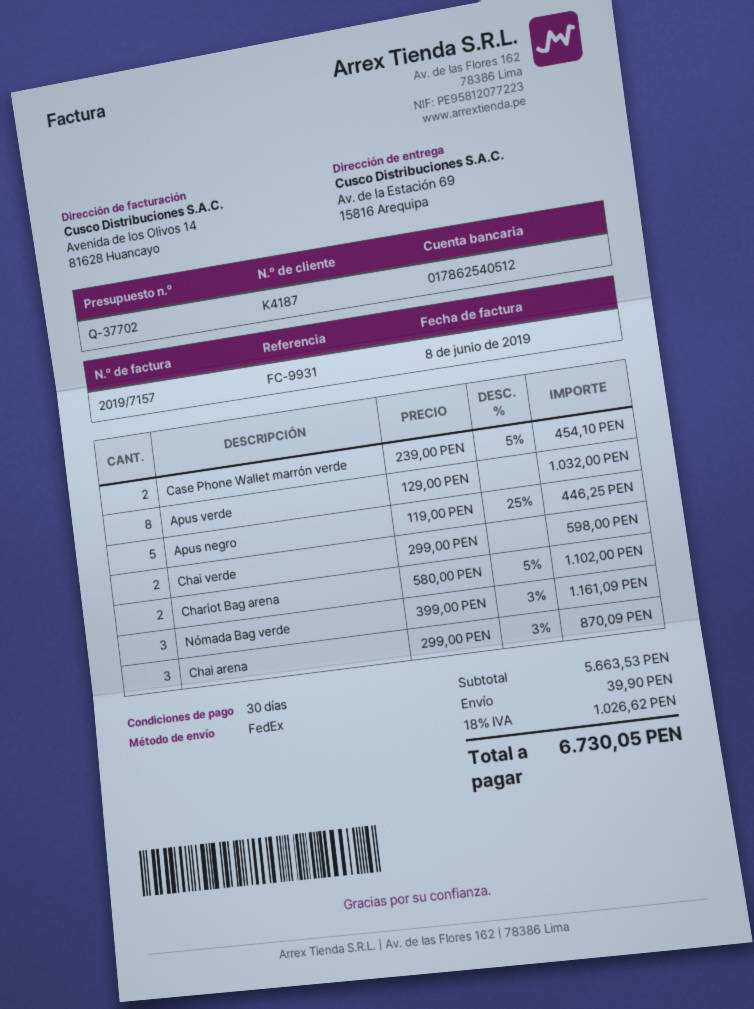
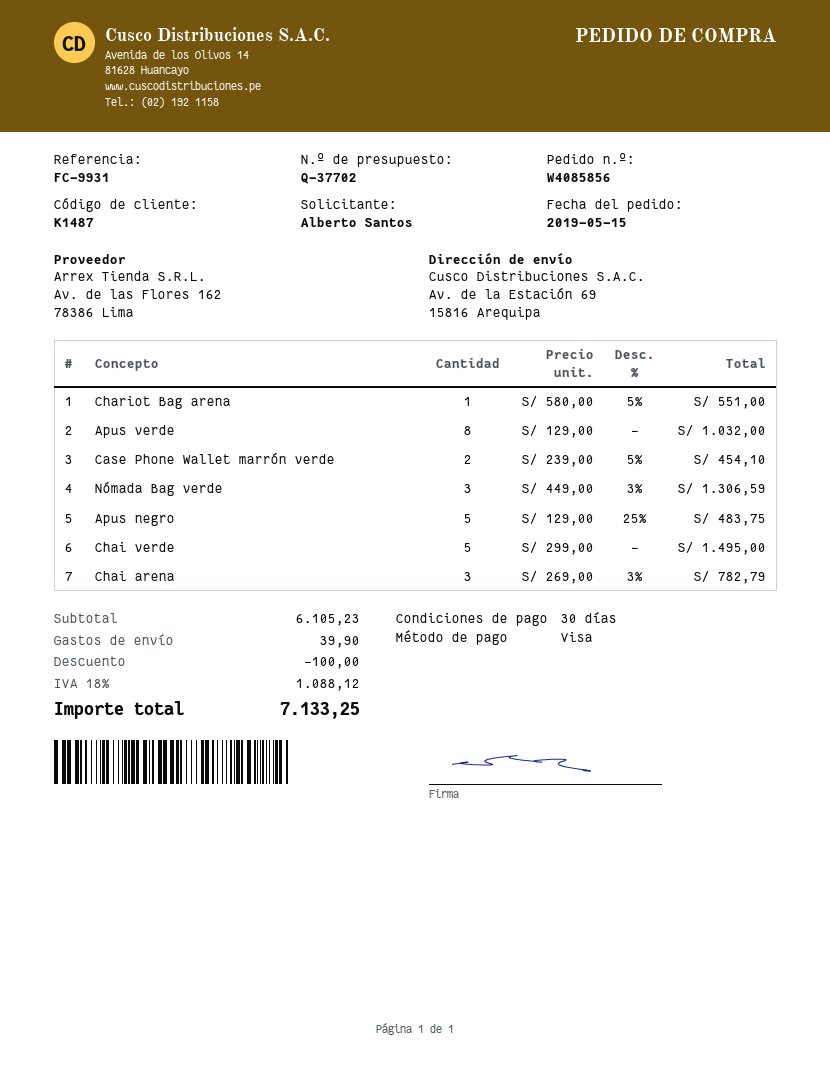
customer number: K4187 -> K1487
Apus negro: 5 x 119.00 - 25% = 446.25 -> 5 x 129.00 - 25% = 483.75
Chai verde: 2 x 299.00 = 598.00 -> 5 x 299.00 = 1495.00
Chariot Bag arena: 2 x 580.00 - 5% = 1102.00 -> 1 x 580.00 - 5% = 551.00
Nómada Bag verde: 3 x 399.00 - 3% = 1161.09 -> 3 x 449.00 - 3% = 1306.59
Chai arena: 3 x 299.00 - 3% = 870.09 -> 3 x 269.00 - 3% = 782.79
subtotal: 5663.53 -> 6105.23
discount: none -> 100.00
tax: 18% = 1026.62 -> 18% = 1088.12
total: 6730.05 -> 7133.25

